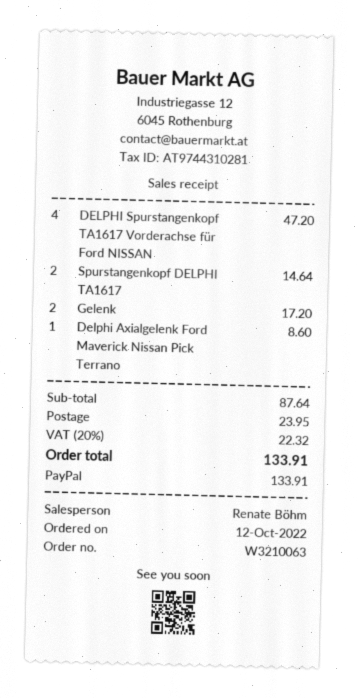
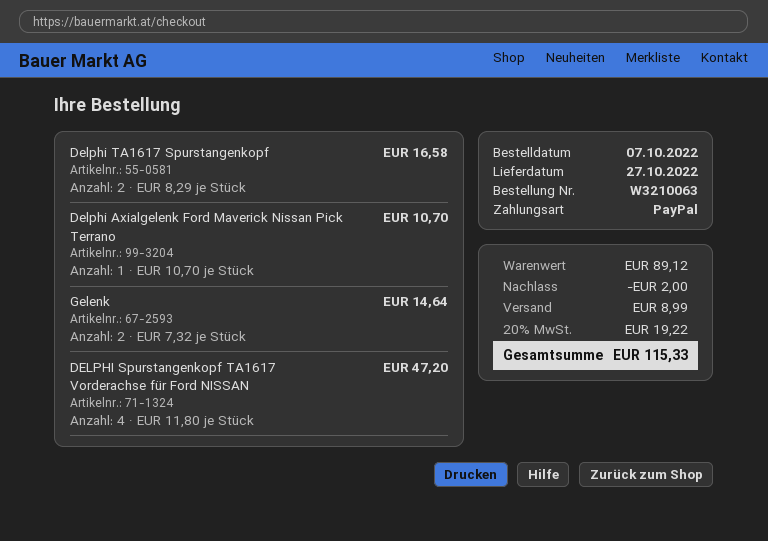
order date: 2022-10-12 -> 2022-10-07
Spurstangenkopf DELPHI TA1617: 2 for 14.64 -> none
Gelenk: 2 for 17.20 -> 2 for 14.64
Delphi Axialgelenk Ford Maverick Nissan Pick Terrano: 1 for 8.60 -> 1 for 10.70
Delphi TA1617 Spurstangenkopf: none -> 2 for 16.58
subtotal: 87.64 -> 89.12
discount: none -> 2.00
shipping: 23.95 -> 8.99
tax: 20% = 22.32 -> 20% = 19.22
total: 133.91 -> 115.33

